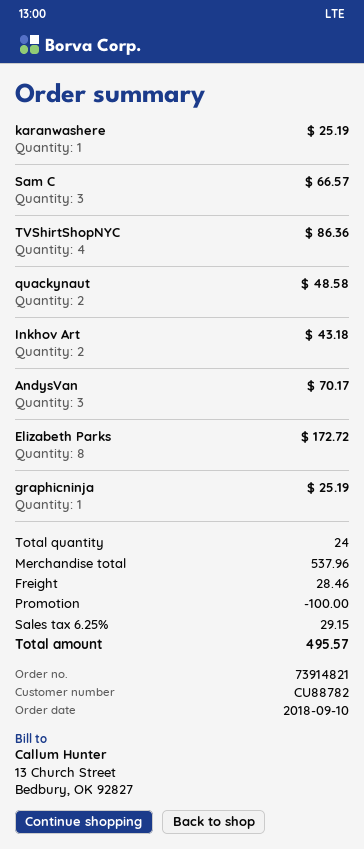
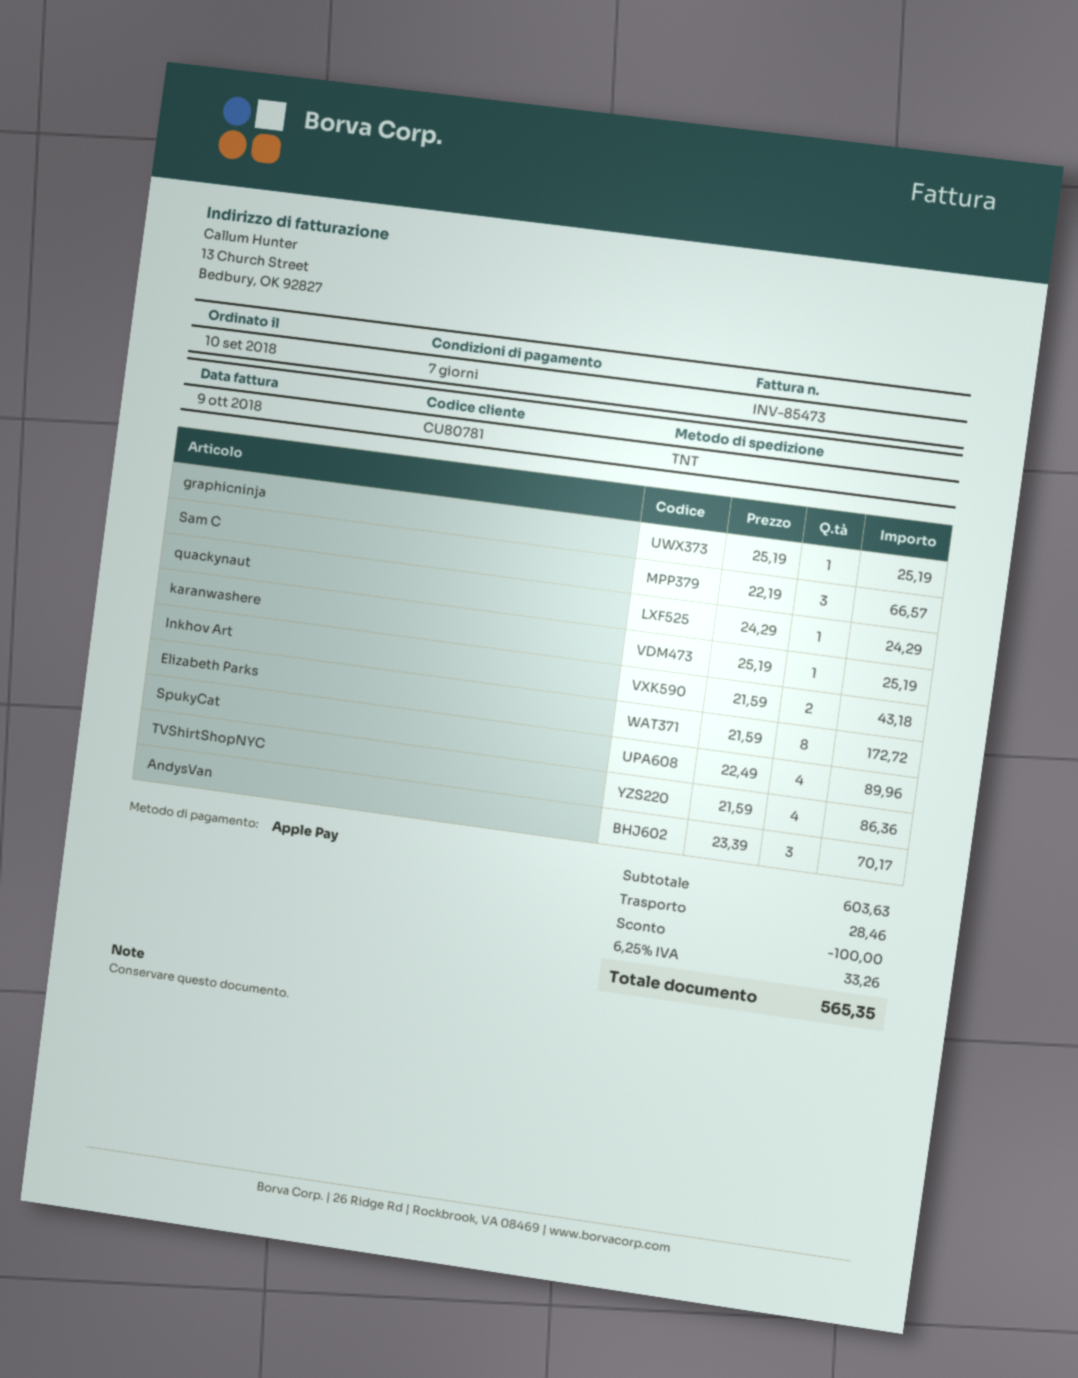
customer number: CU88782 -> CU80781
quackynaut: 2 for 48.58 -> 1 for 24.29
SpukyCat: none -> 4 for 89.96
subtotal: 537.96 -> 603.63
tax: 6.25% = 29.15 -> 6.25% = 33.26
total: 495.57 -> 565.35

